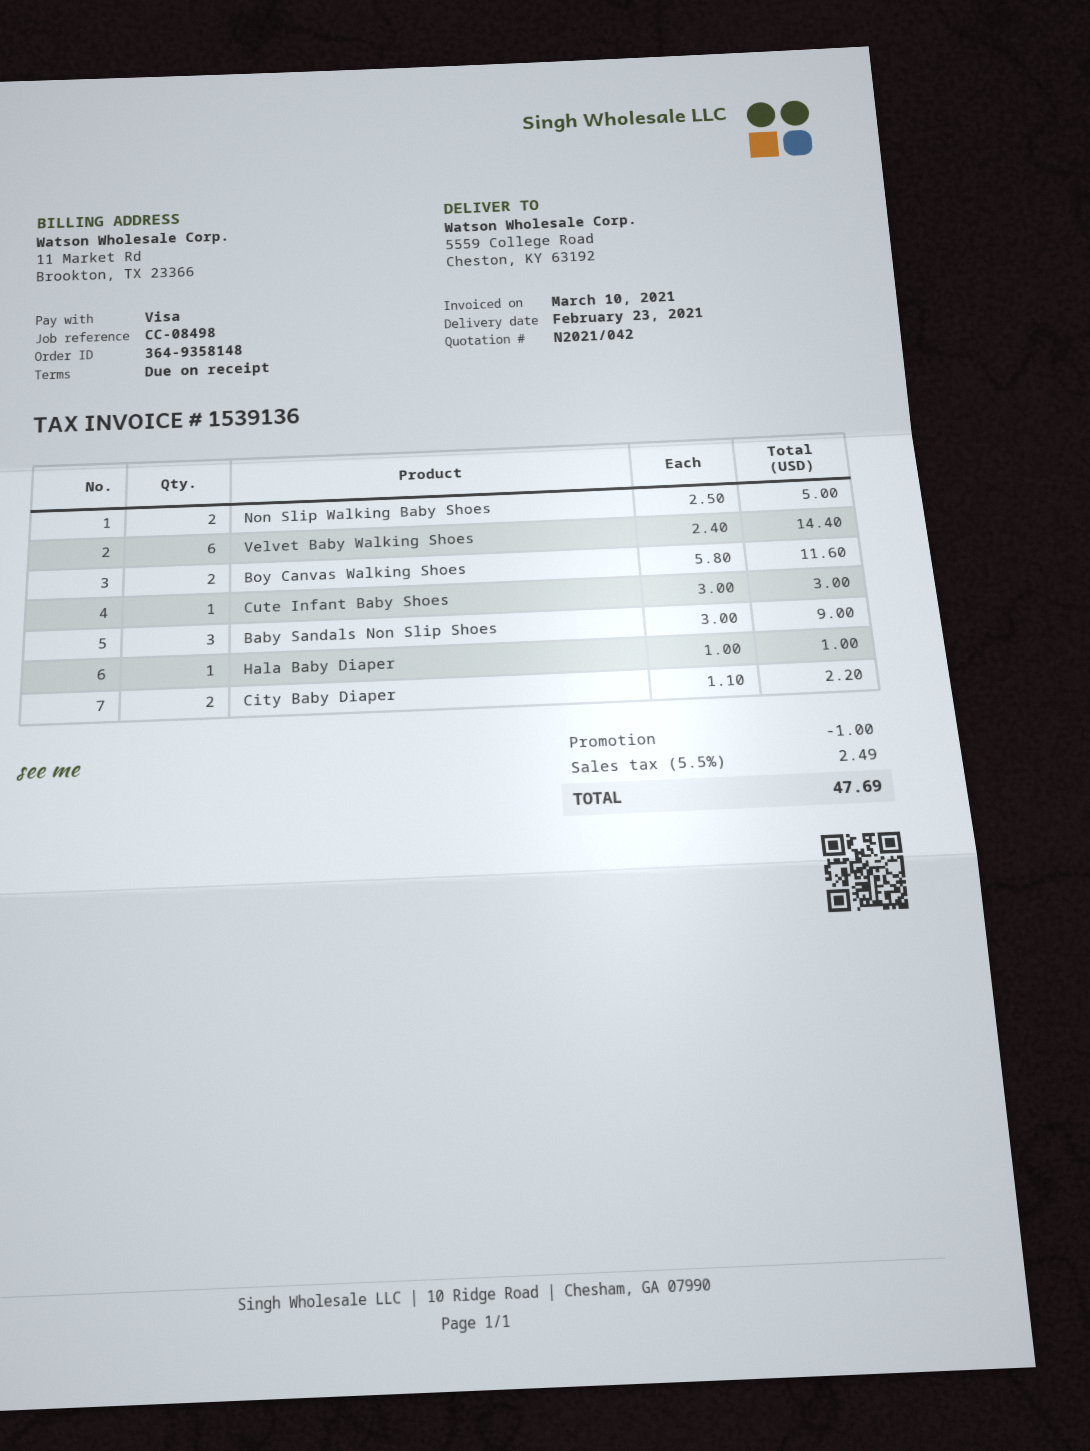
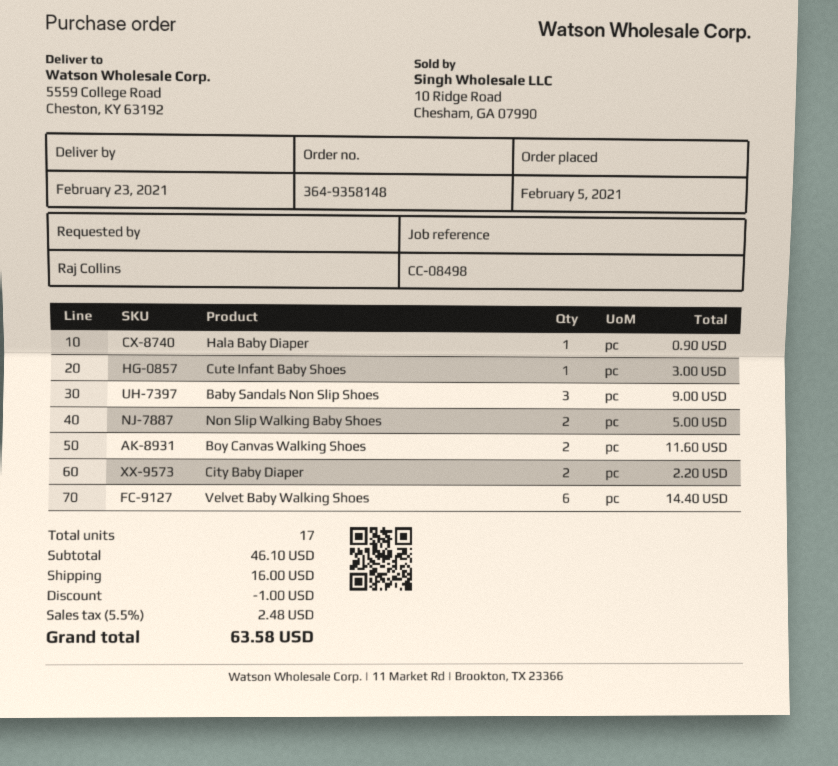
Hala Baby Diaper: 1 for 1.00 -> 1 for 0.90
shipping: none -> 16.00
tax: 5.5% = 2.49 -> 5.5% = 2.48
total: 47.69 -> 63.58

